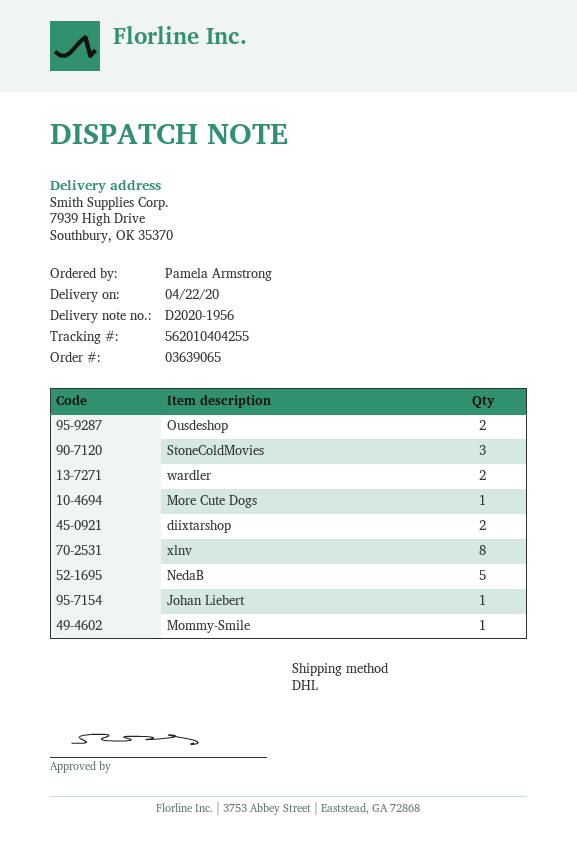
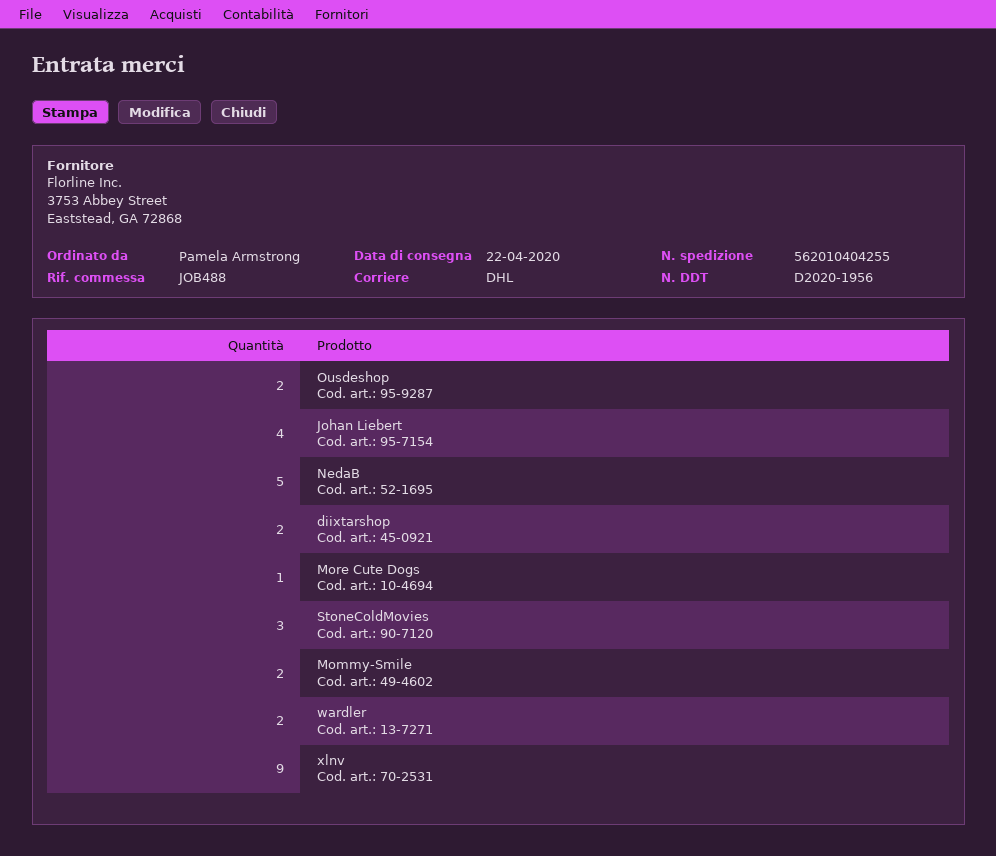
xlnv: 8 -> 9
Johan Liebert: 1 -> 4
Mommy-Smile: 1 -> 2

